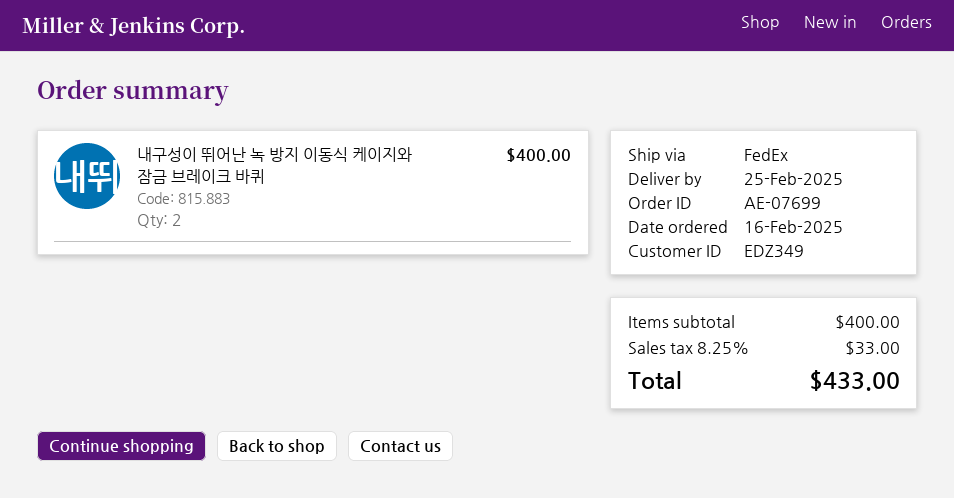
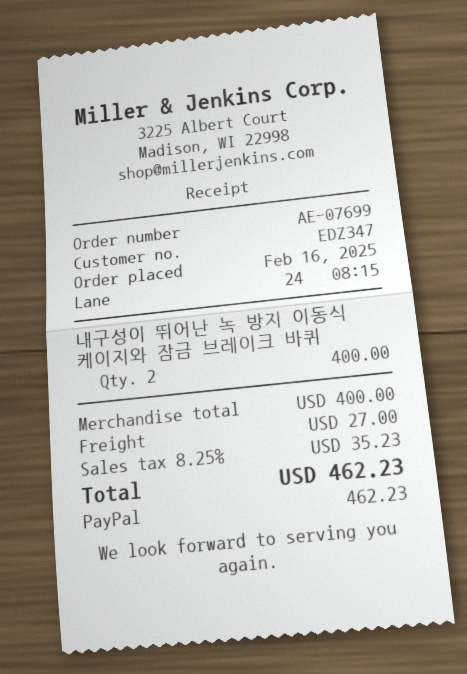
customer number: EDZ349 -> EDZ347
shipping: none -> 27.00
tax: 8.25% = 33.00 -> 8.25% = 35.23
total: 433.00 -> 462.23

